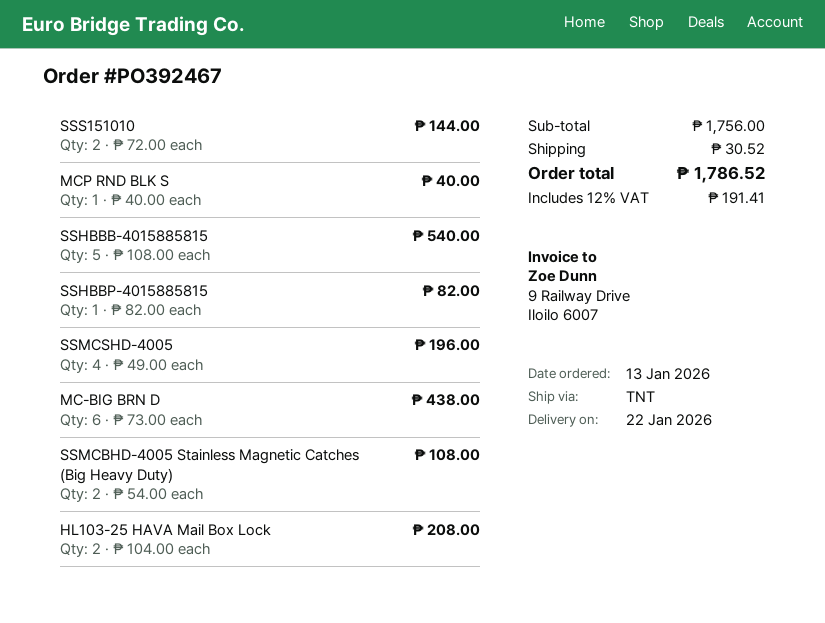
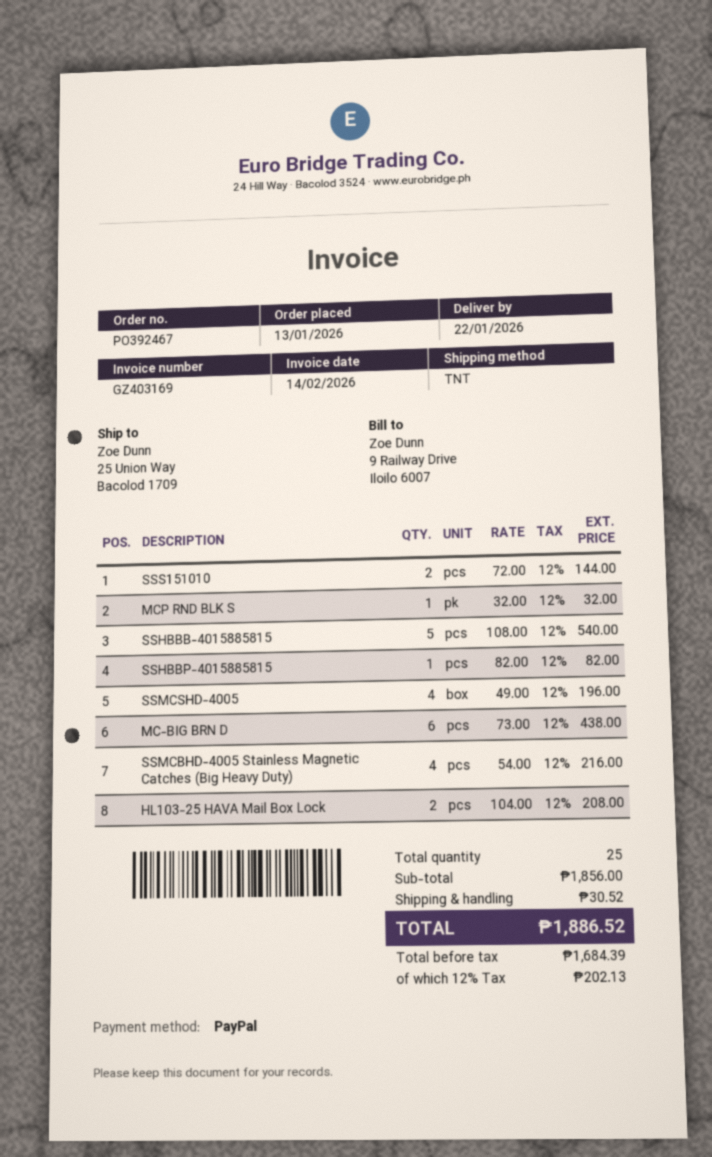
MCP RND BLK S: 1 x 40.00 = 40.00 -> 1 x 32.00 = 32.00
SSMCBHD-4005 Stainless Magnetic Catches (Big Heavy Duty): 2 x 54.00 = 108.00 -> 4 x 54.00 = 216.00
subtotal: 1756.00 -> 1856.00
tax: 12% = 191.41 -> 12% = 202.13
total: 1786.52 -> 1886.52

